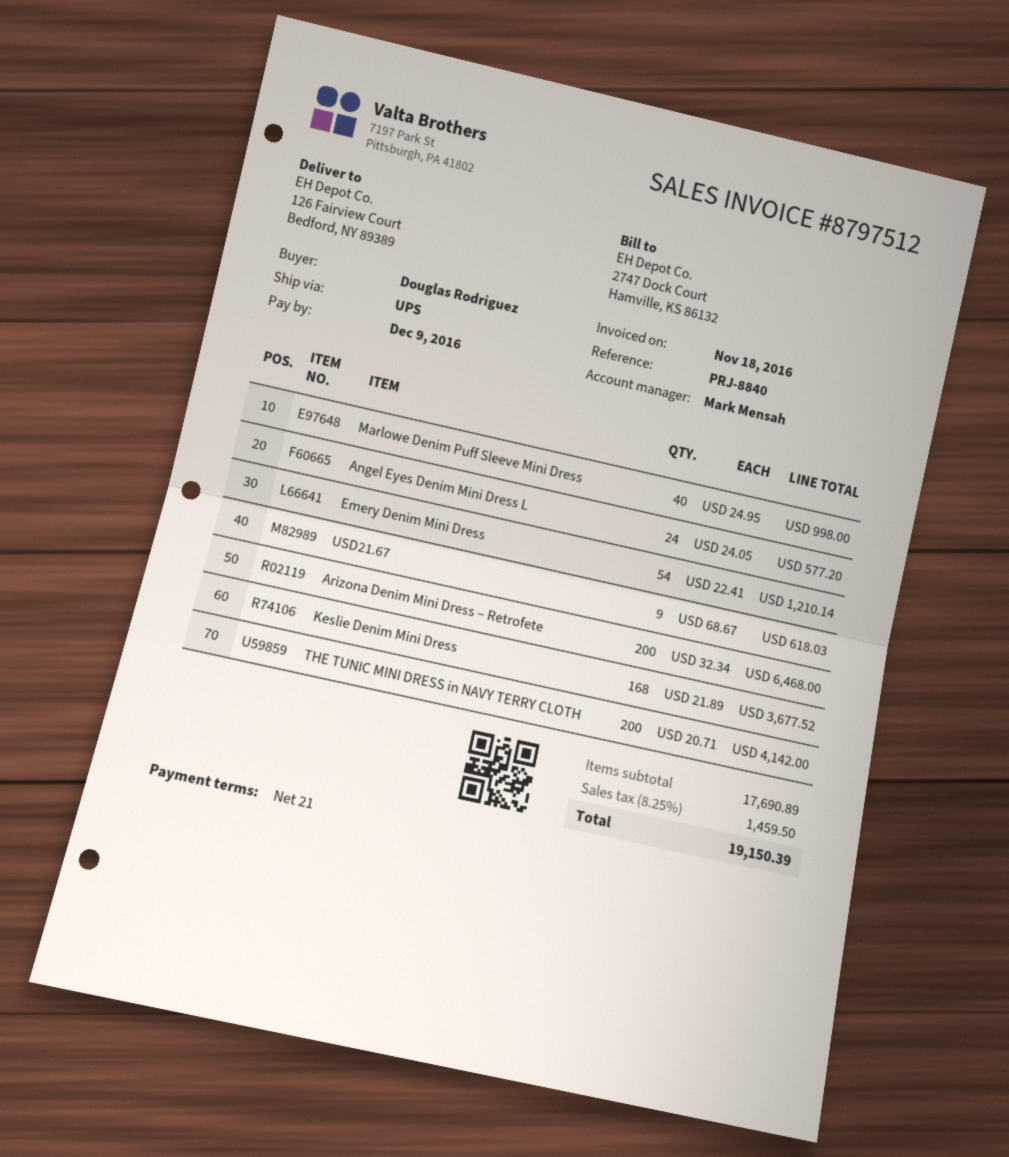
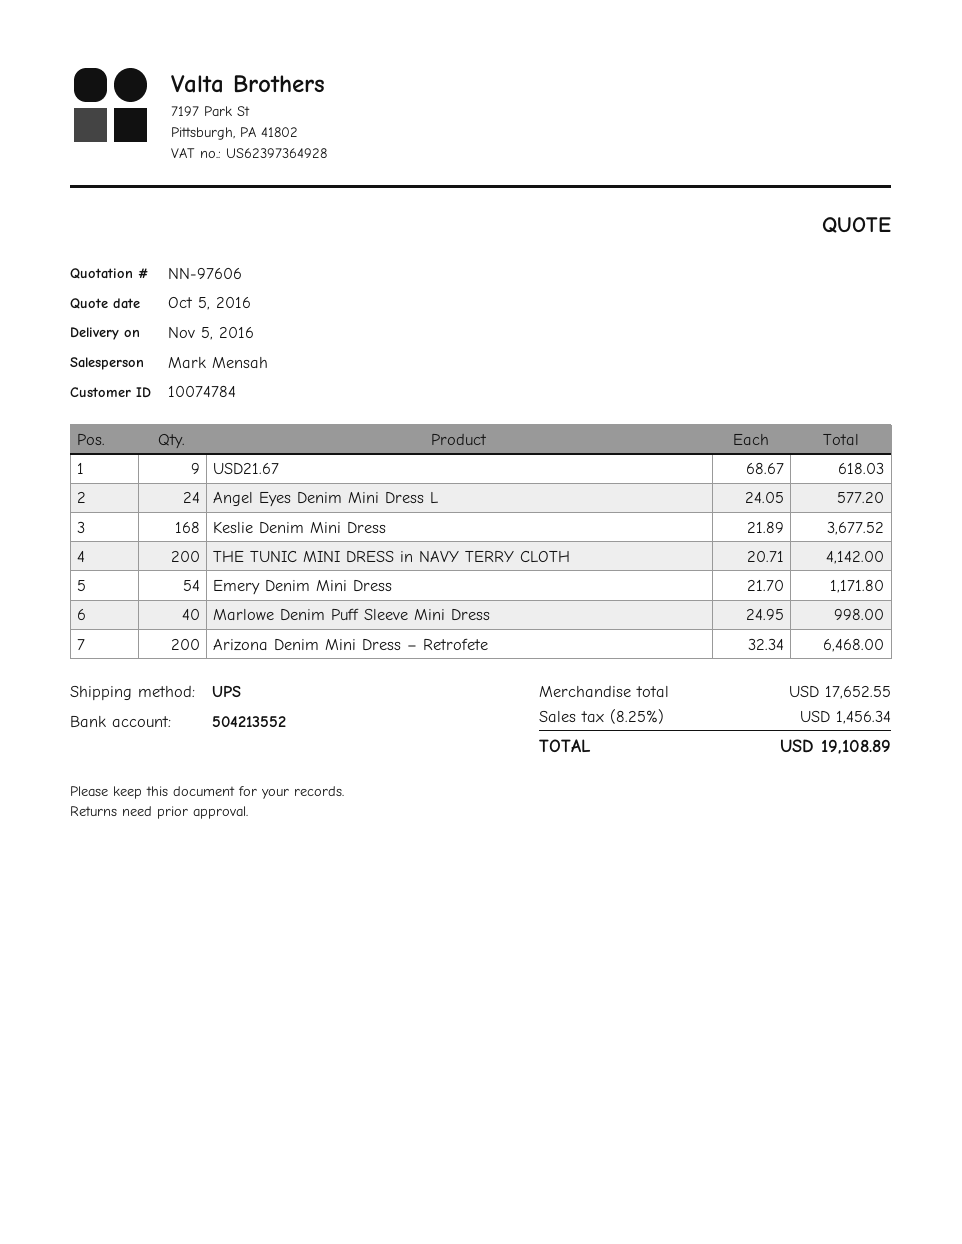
Emery Denim Mini Dress: 54 x 22.41 = 1210.14 -> 54 x 21.70 = 1171.80
subtotal: 17690.89 -> 17652.55
tax: 8.25% = 1459.50 -> 8.25% = 1456.34
total: 19150.39 -> 19108.89

